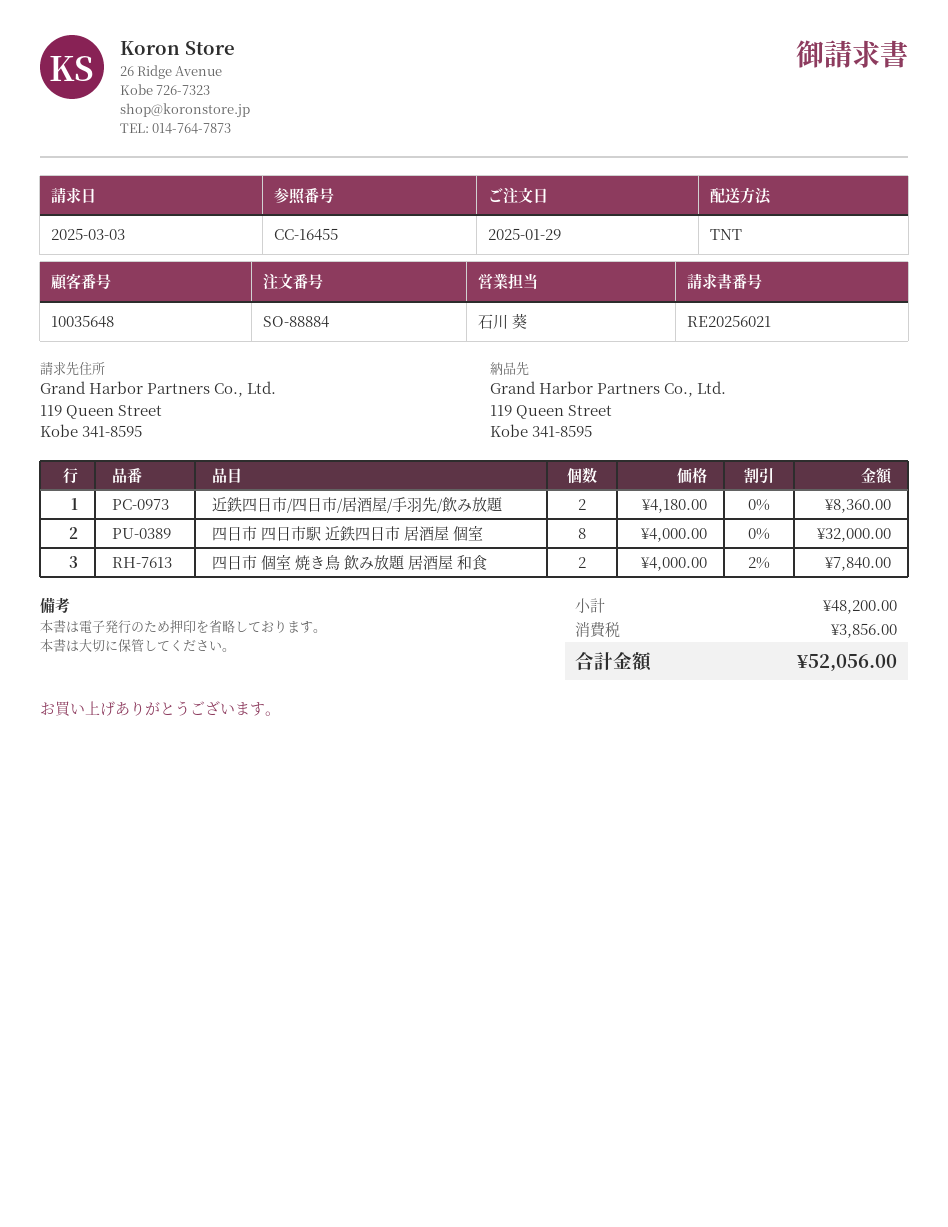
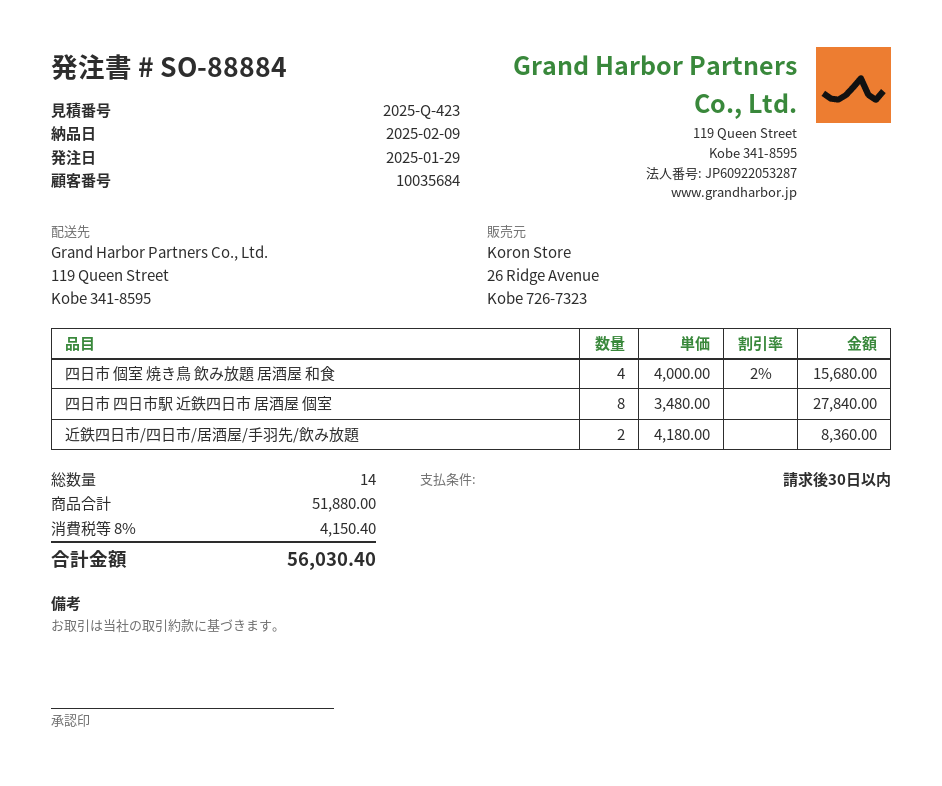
customer number: 10035648 -> 10035684
四日市 四日市駅 近鉄四日市 居酒屋 個室: 8 x 4000.00 = 32000.00 -> 8 x 3480.00 = 27840.00
四日市 個室 焼き鳥 飲み放題 居酒屋 和食: 2 x 4000.00 - 2% = 7840.00 -> 4 x 4000.00 - 2% = 15680.00
subtotal: 48200.00 -> 51880.00
tax: 3856.00 -> 4150.40
total: 52056.00 -> 56030.40

